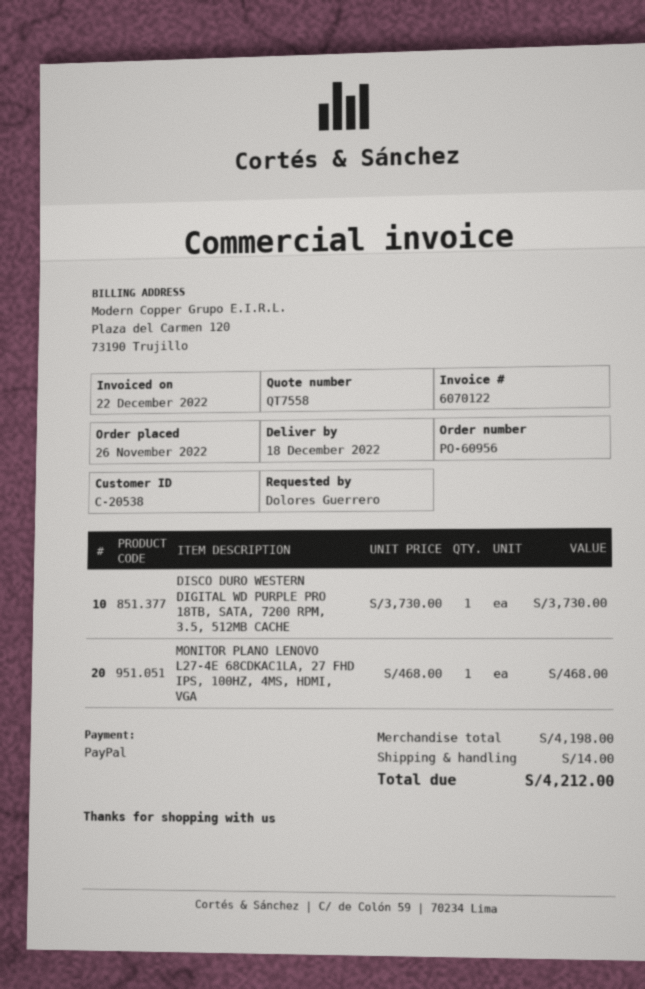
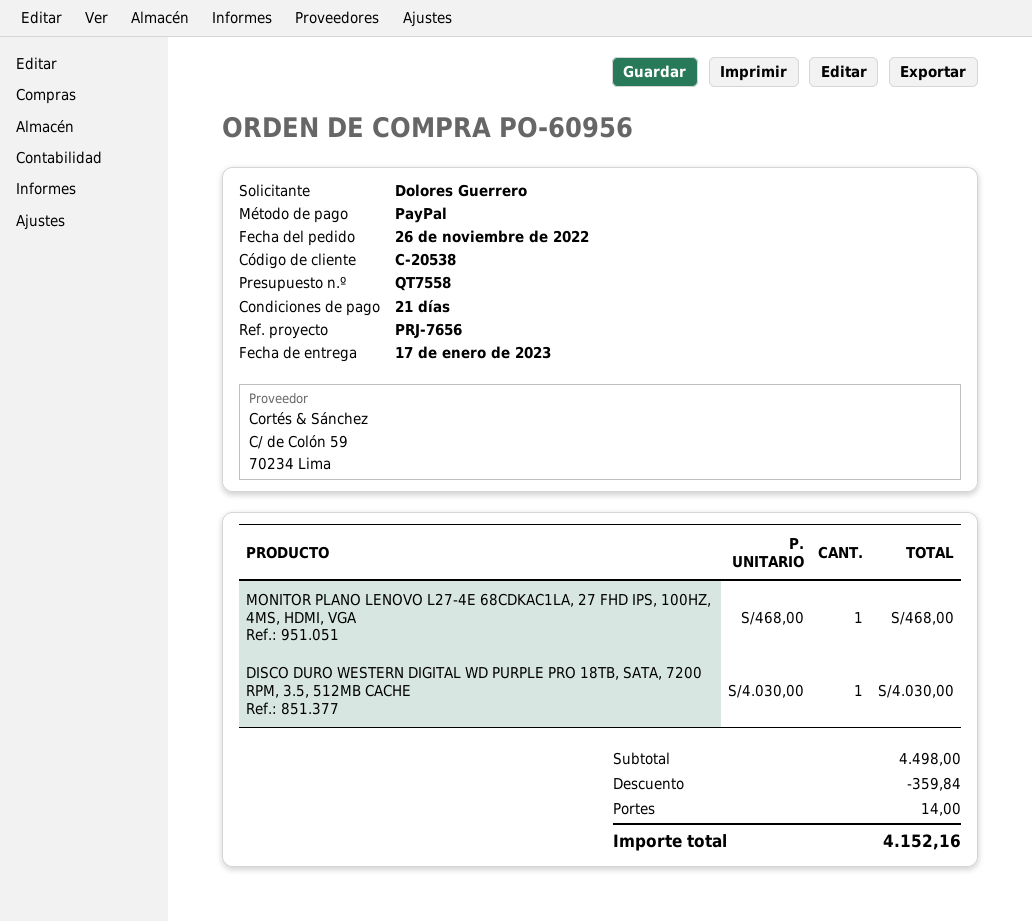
delivery date: 2022-12-18 -> 2023-01-17
DISCO DURO WESTERN DIGITAL WD PURPLE PRO 18TB, SATA, 7200 RPM, 3.5, 512MB CACHE: 1 x 3730.00 = 3730.00 -> 1 x 4030.00 = 4030.00
subtotal: 4198.00 -> 4498.00
discount: none -> 359.84
total: 4212.00 -> 4152.16

